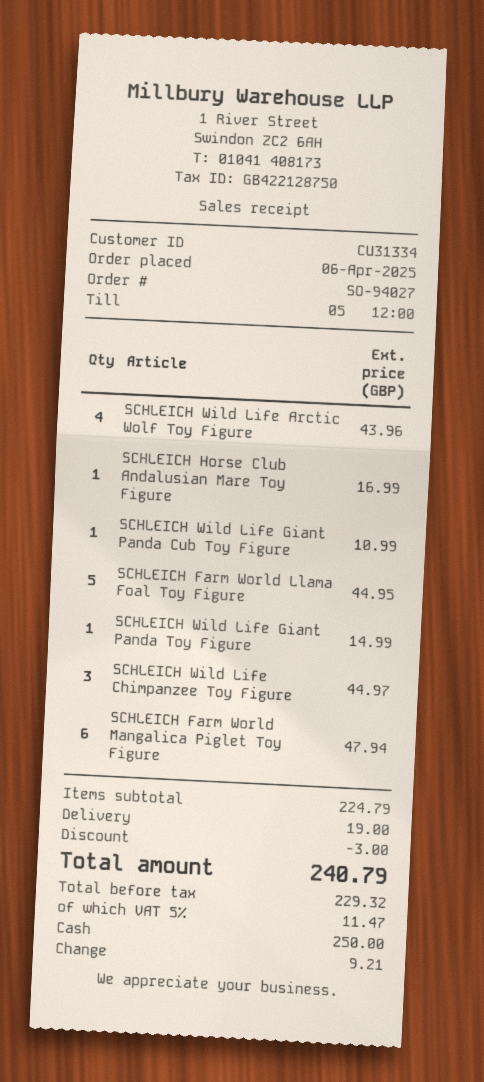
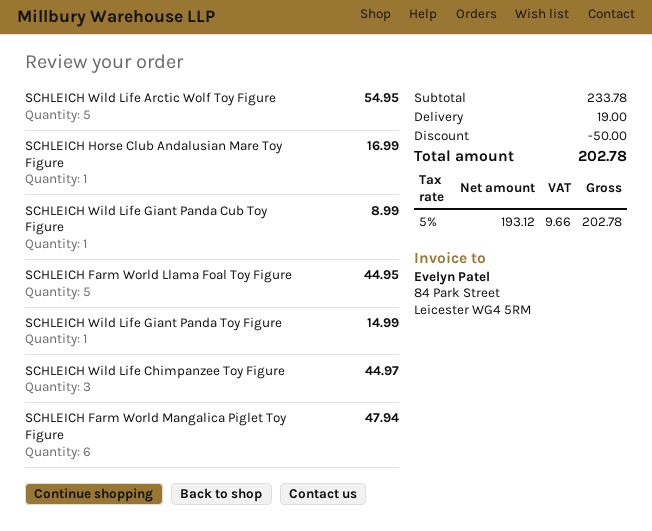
SCHLEICH Wild Life Arctic Wolf Toy Figure: 4 for 43.96 -> 5 for 54.95
SCHLEICH Wild Life Giant Panda Cub Toy Figure: 1 for 10.99 -> 1 for 8.99
subtotal: 224.79 -> 233.78
discount: 3.00 -> 50.00
net: 229.32 -> 193.12
tax: 5% = 11.47 -> 5% = 9.66
total: 240.79 -> 202.78

